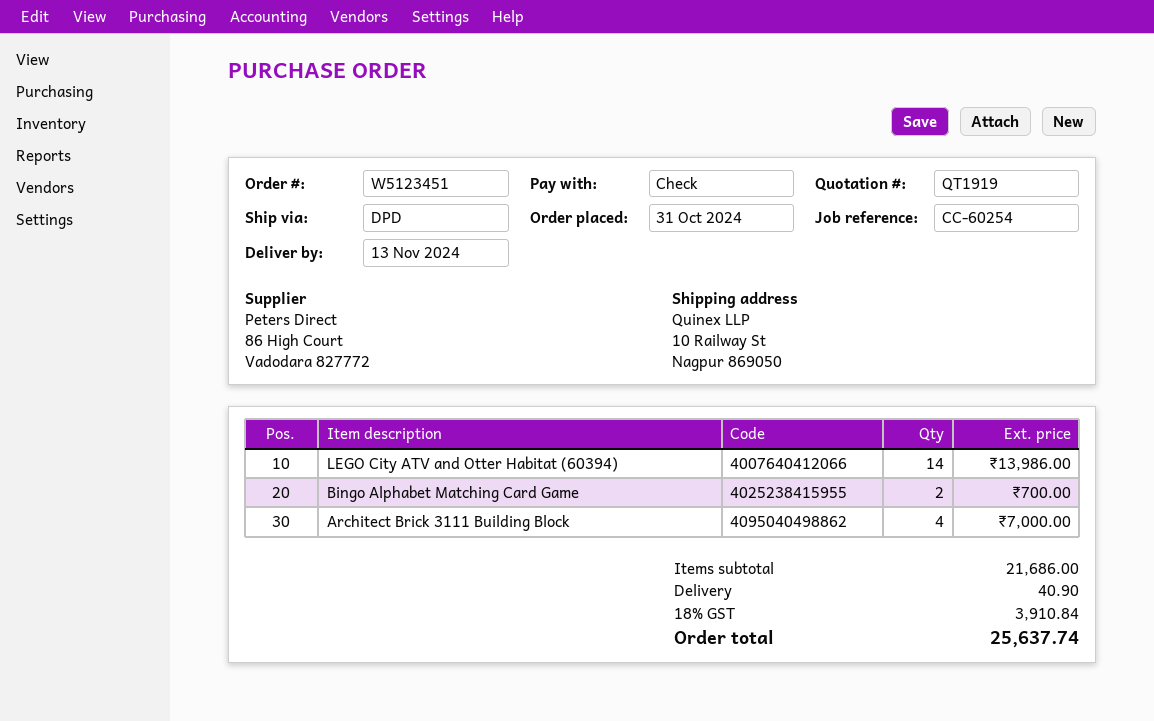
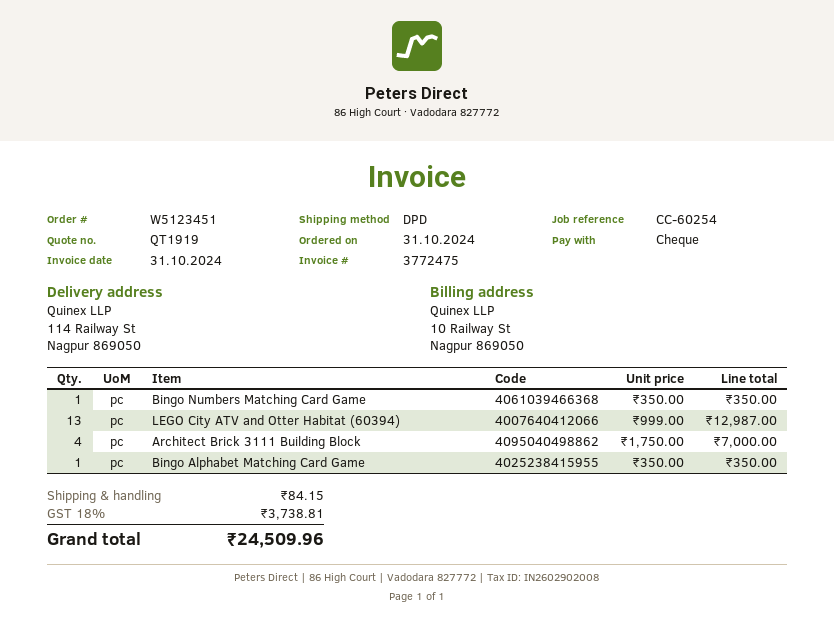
ship to: 10 Railway St, Nagpur 869050 -> 114 Railway St, Nagpur 869050
LEGO City ATV and Otter Habitat (60394): 14 for 13986.00 -> 13 for 12987.00
Bingo Alphabet Matching Card Game: 2 for 700.00 -> 1 for 350.00
Bingo Numbers Matching Card Game: none -> 1 for 350.00
shipping: 40.90 -> 84.15
tax: 18% = 3910.84 -> 18% = 3738.81
total: 25637.74 -> 24509.96

